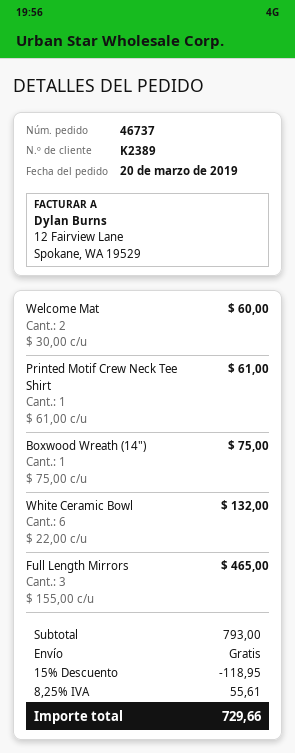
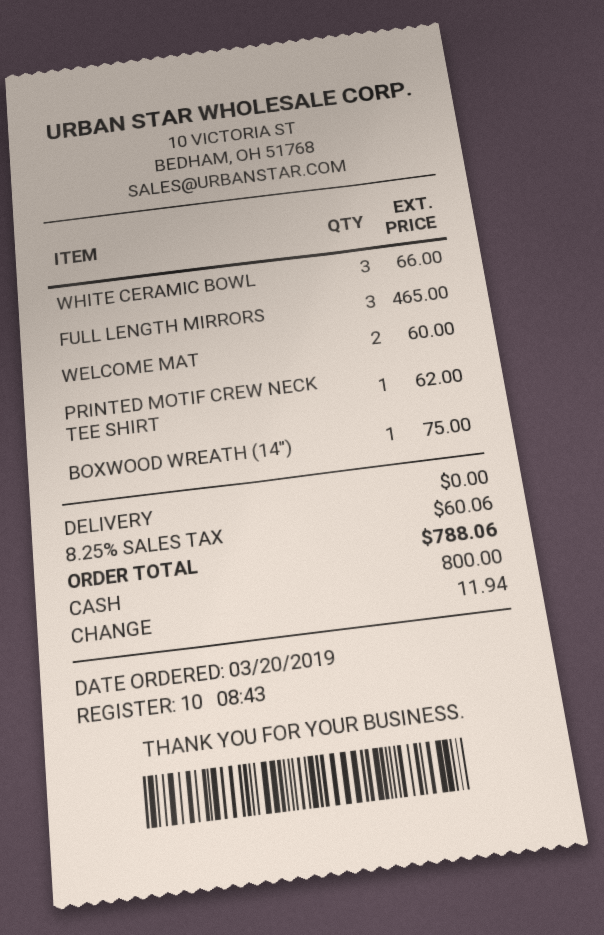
Printed Motif Crew Neck Tee Shirt: 1 for 61.00 -> 1 for 62.00
White Ceramic Bowl: 6 for 132.00 -> 3 for 66.00
discount: 15% = 118.95 -> none
tax: 8.25% = 55.61 -> 8.25% = 60.06
total: 729.66 -> 788.06

